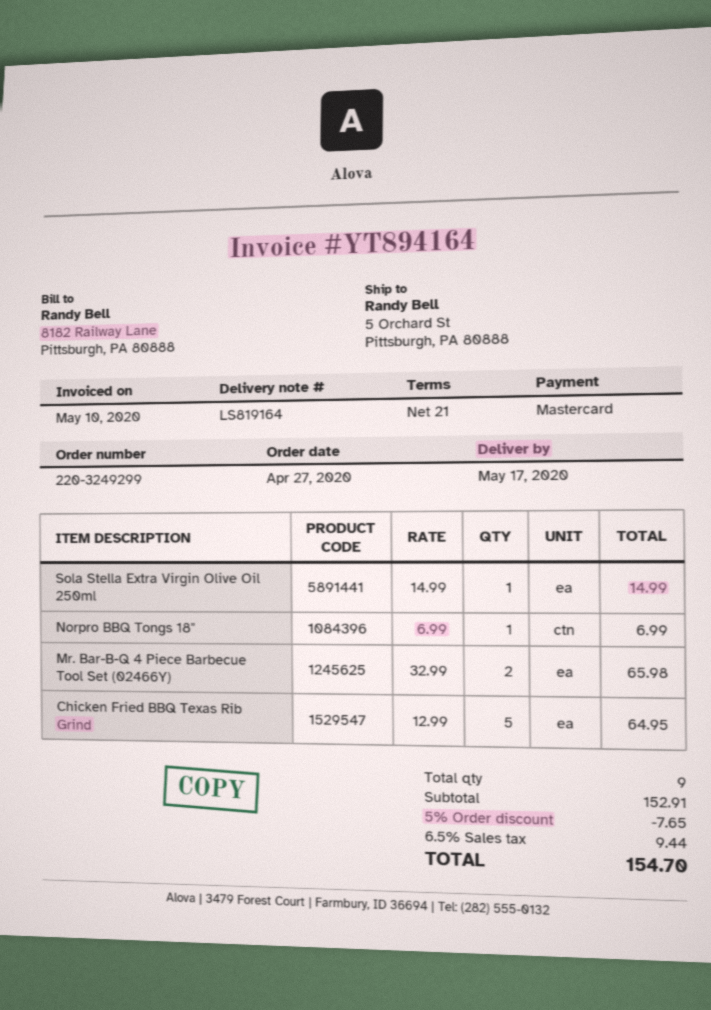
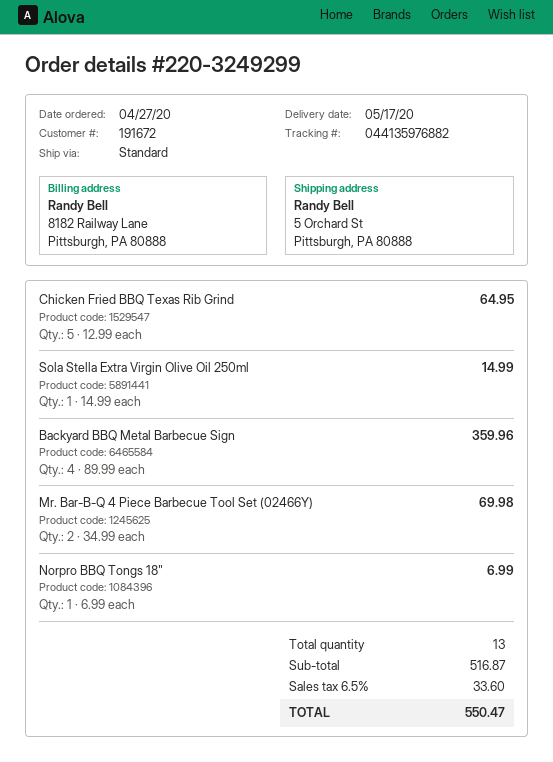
Mr. Bar-B-Q 4 Piece Barbecue Tool Set (02466Y): 2 x 32.99 = 65.98 -> 2 x 34.99 = 69.98
Backyard BBQ Metal Barbecue Sign: none -> 4 x 89.99 = 359.96
total quantity: 9 -> 13
subtotal: 152.91 -> 516.87
discount: 5% = 7.65 -> none
tax: 6.5% = 9.44 -> 6.5% = 33.60
total: 154.70 -> 550.47

